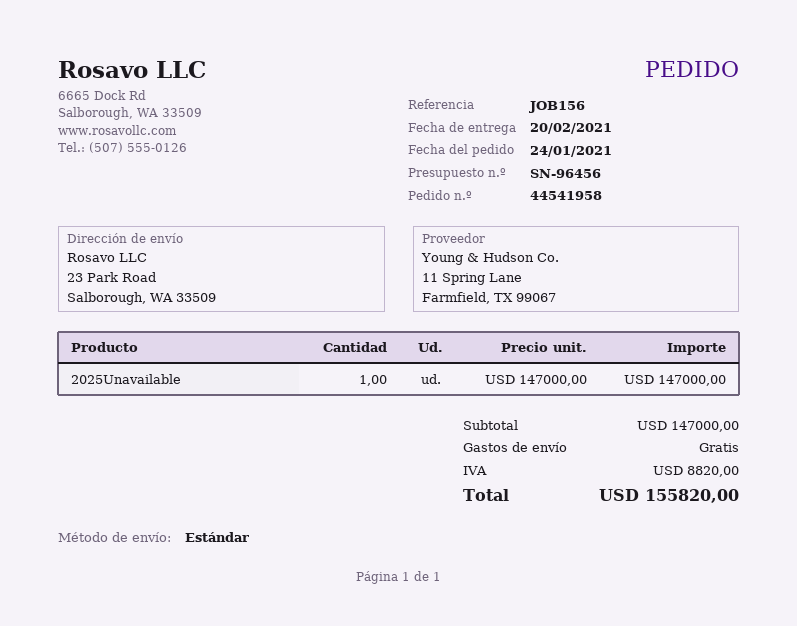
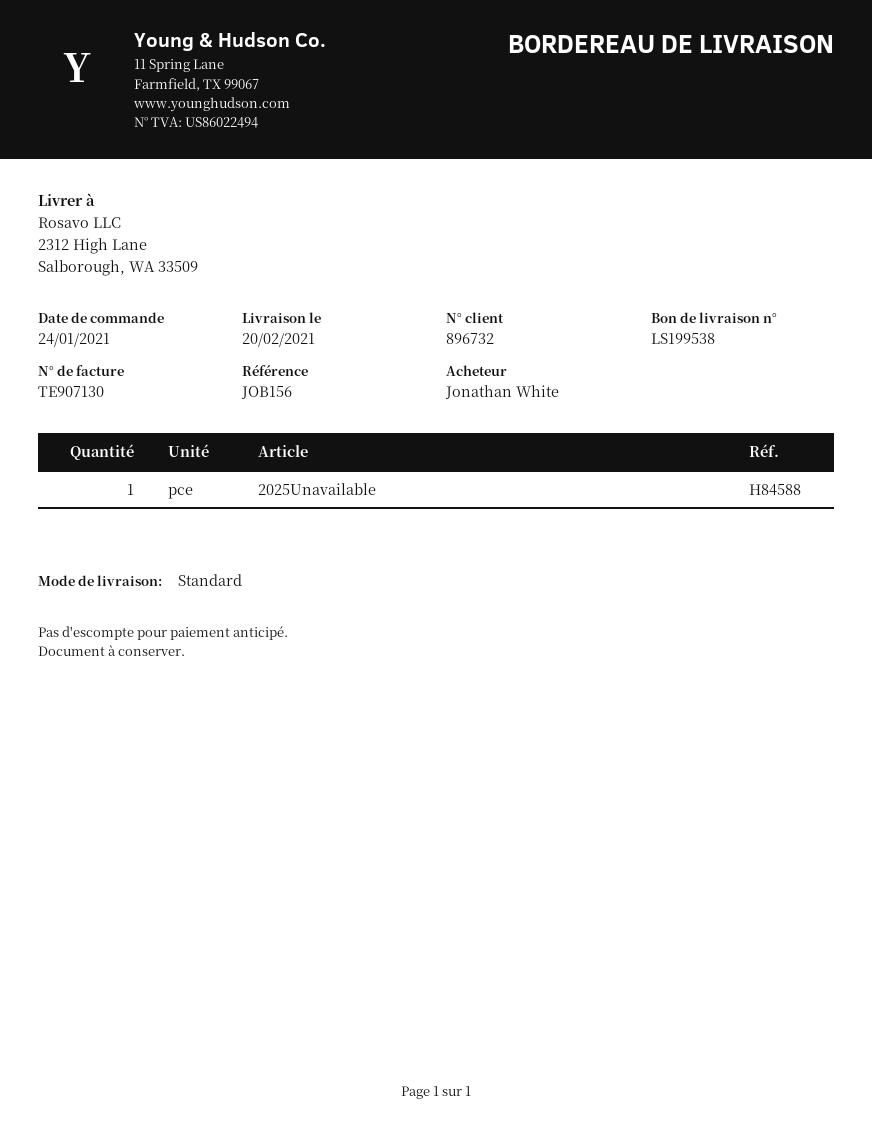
ship to: 23 Park Road, Salborough, WA 33509 -> 2312 High Lane, Salborough, WA 33509

